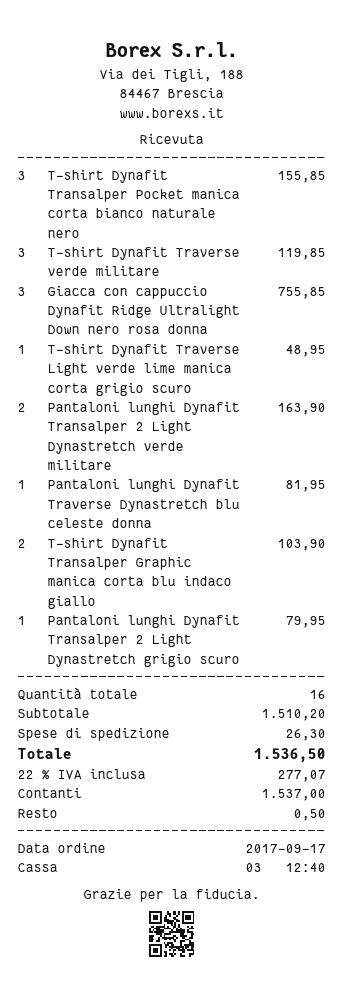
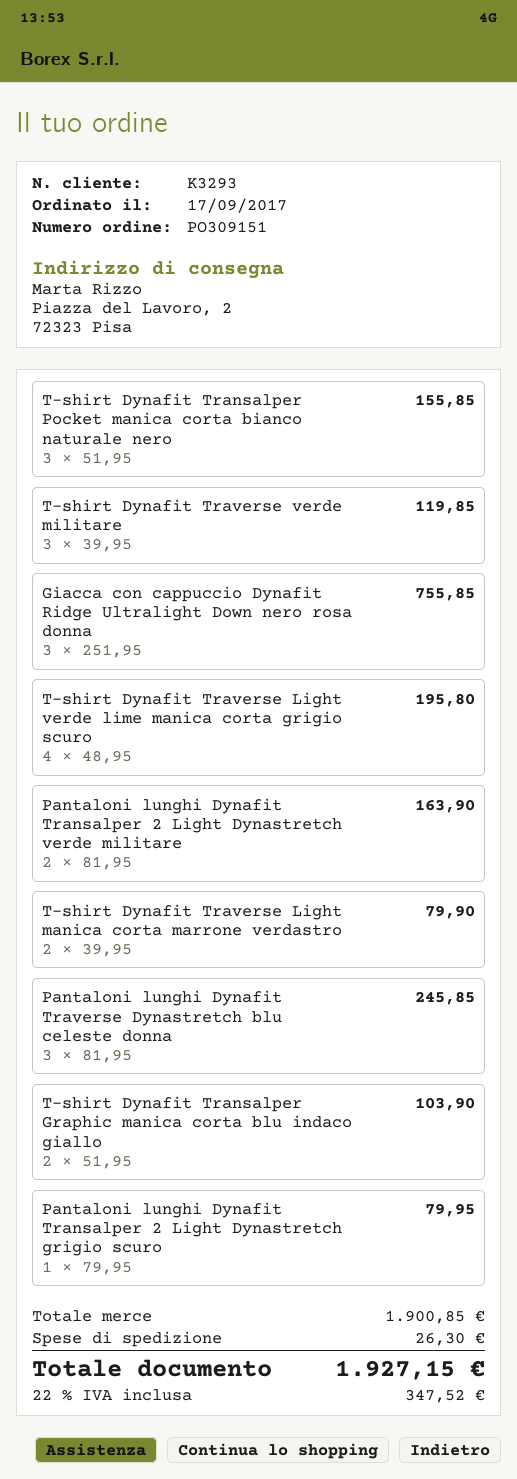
T-shirt Dynafit Traverse Light verde lime manica corta grigio scuro: 1 for 48.95 -> 4 for 195.80
Pantaloni lunghi Dynafit Traverse Dynastretch blu celeste donna: 1 for 81.95 -> 3 for 245.85
T-shirt Dynafit Traverse Light manica corta marrone verdastro: none -> 2 for 79.90
subtotal: 1510.20 -> 1900.85
tax: 22% = 277.07 -> 22% = 347.52
total: 1536.50 -> 1927.15

